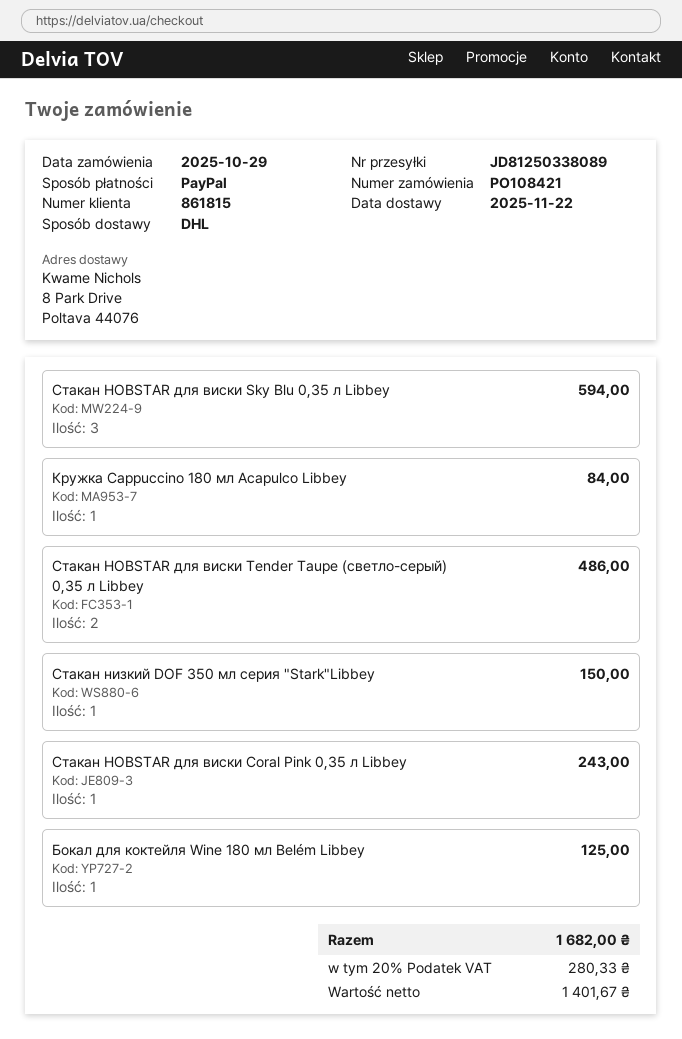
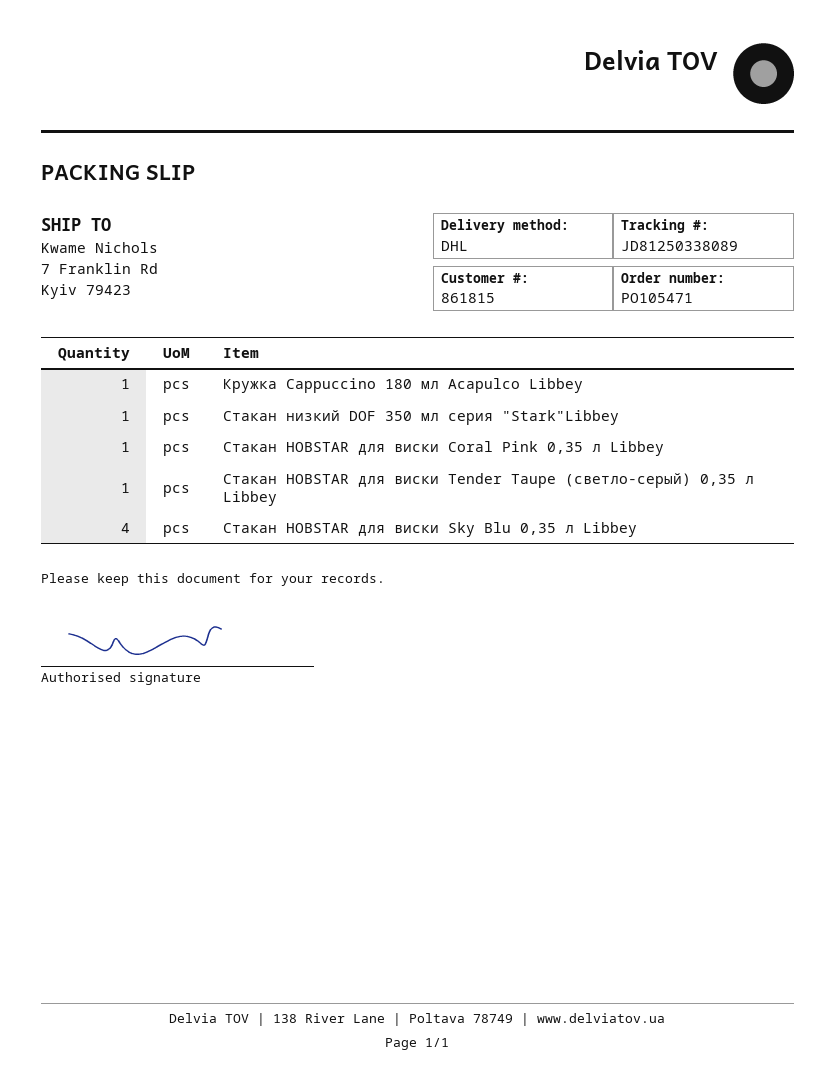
order number: PO108421 -> PO105471
ship to: 8 Park Drive, Poltava 44076 -> 7 Franklin Rd, Kyiv 79423
Стакан HOBSTAR для виски Sky Blu 0,35 л Libbey: 3 -> 4
Стакан HOBSTAR для виски Tender Taupe (светло-серый) 0,35 л Libbey: 2 -> 1
Бокал для коктейля Wine 180 мл Belém Libbey: 1 -> none

